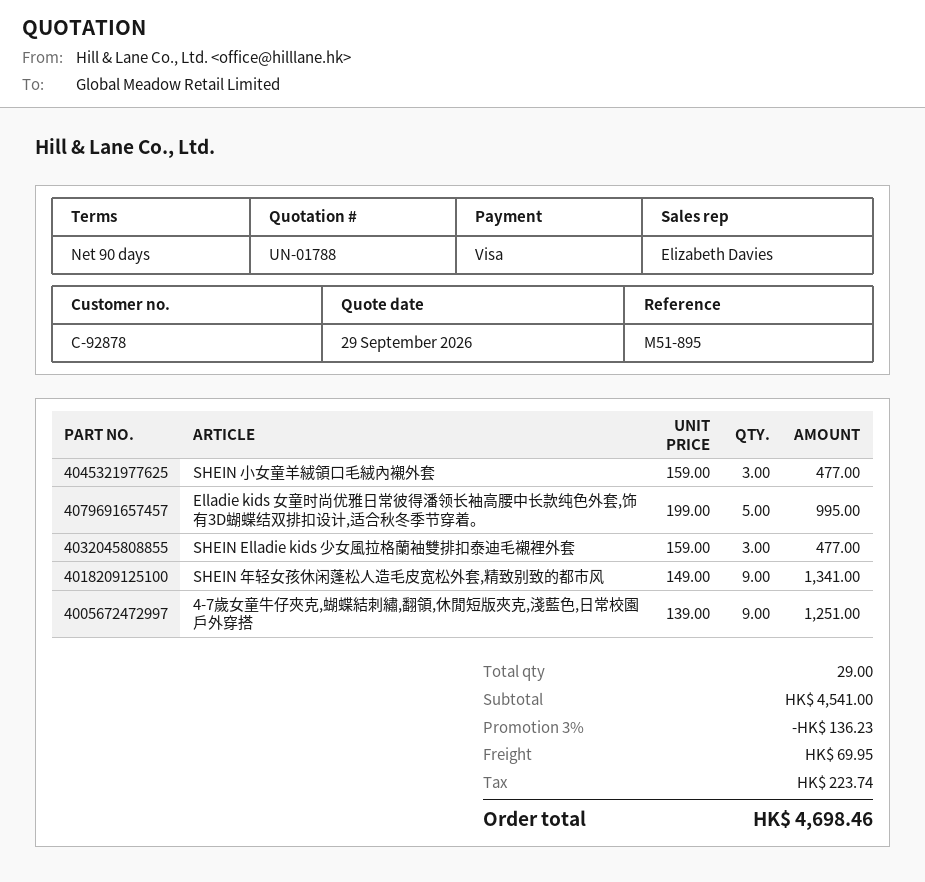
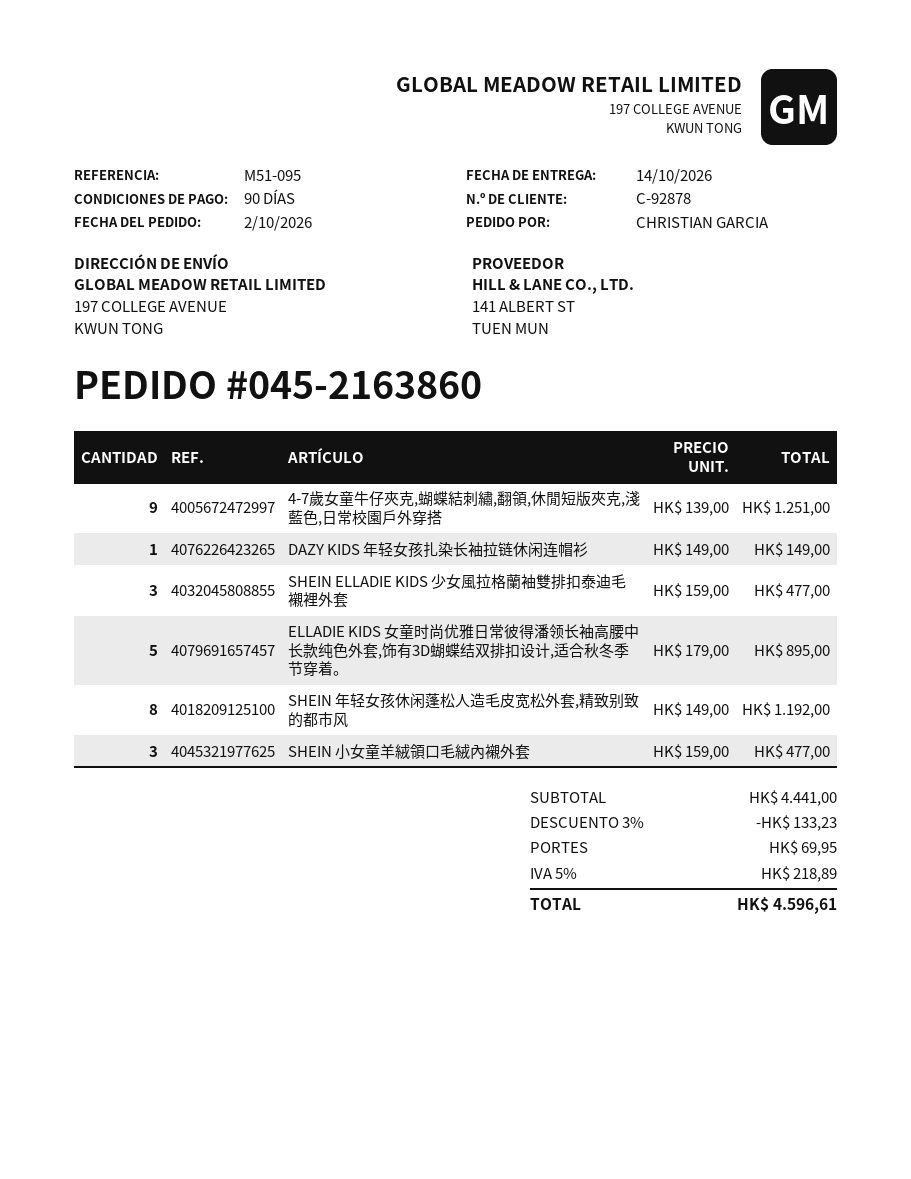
reference: M51-895 -> M51-095
Elladie kids 女童时尚优雅日常彼得潘领长袖高腰中长款纯色外套,饰有3D蝴蝶结双排扣设计,适合秋冬季节穿着。: 5 x 199.00 = 995.00 -> 5 x 179.00 = 895.00
SHEIN 年轻女孩休闲蓬松人造毛皮宽松外套,精致别致的都市风: 9 x 149.00 = 1341.00 -> 8 x 149.00 = 1192.00
DAZY KIDS 年轻女孩扎染长袖拉链休闲连帽衫: none -> 1 x 149.00 = 149.00
subtotal: 4541.00 -> 4441.00
discount: 3% = 136.23 -> 3% = 133.23
tax: 223.74 -> 218.89
total: 4698.46 -> 4596.61

